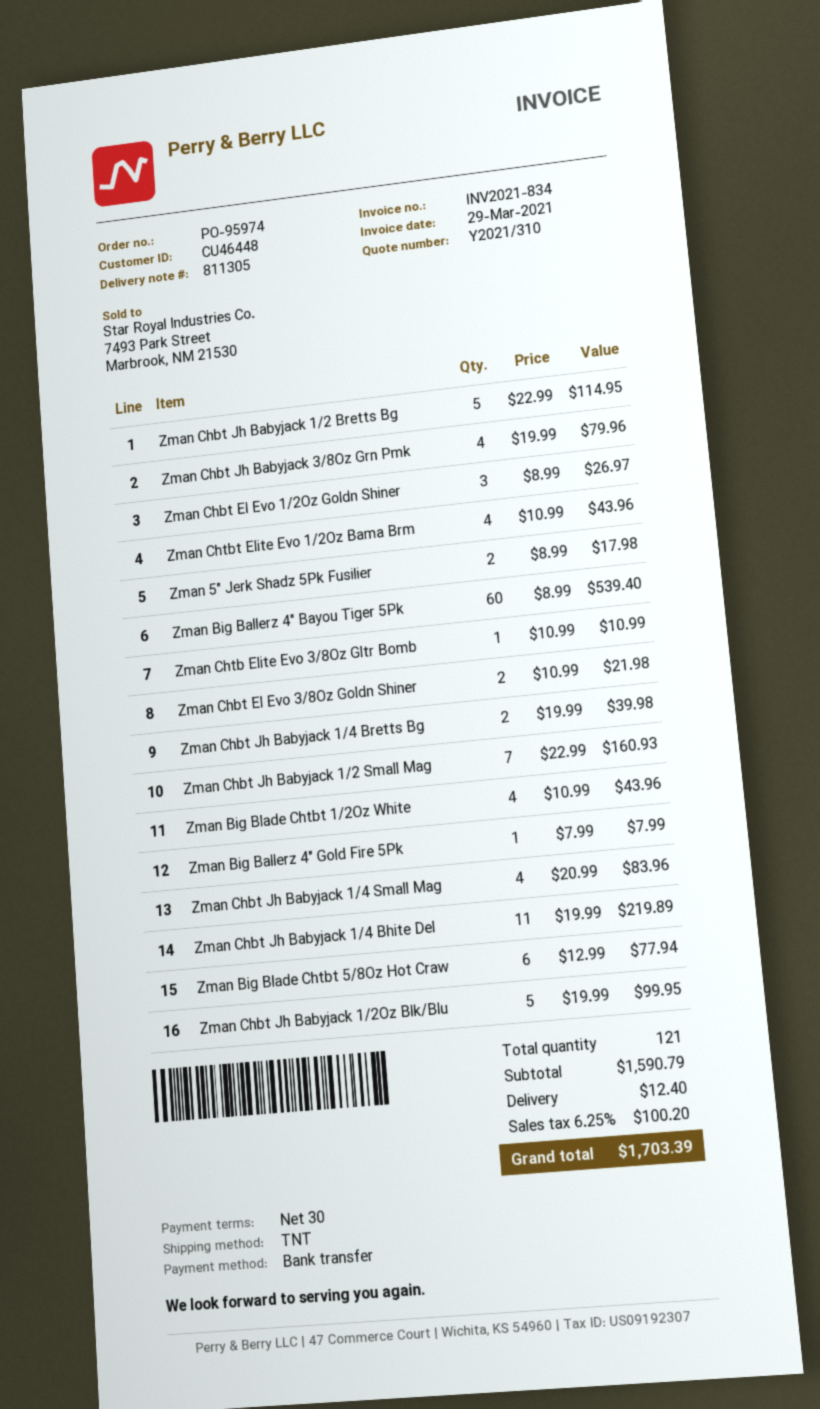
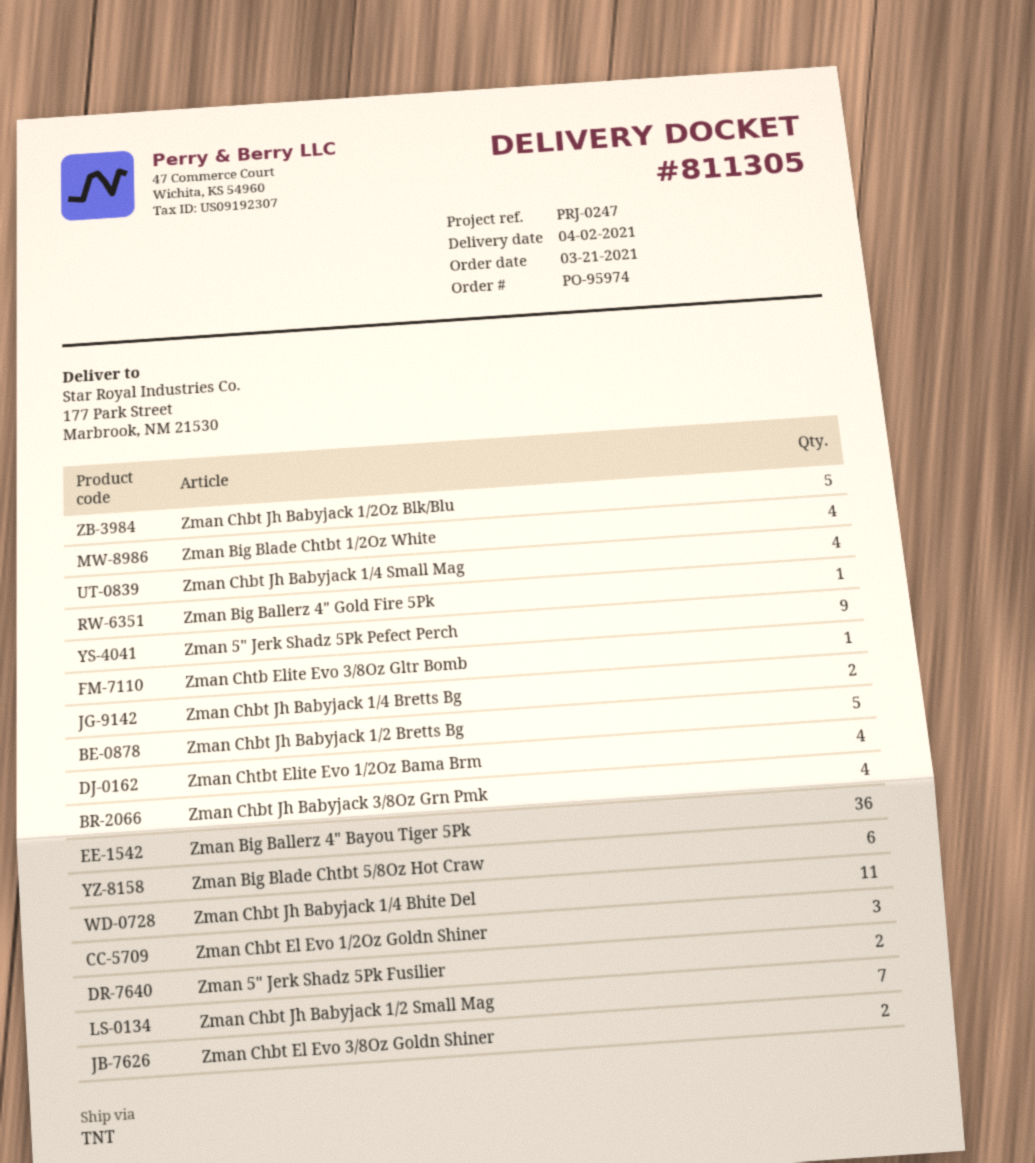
Zman Big Ballerz 4" Bayou Tiger 5Pk: 60 -> 36
Zman 5" Jerk Shadz 5Pk Pefect Perch: none -> 9

